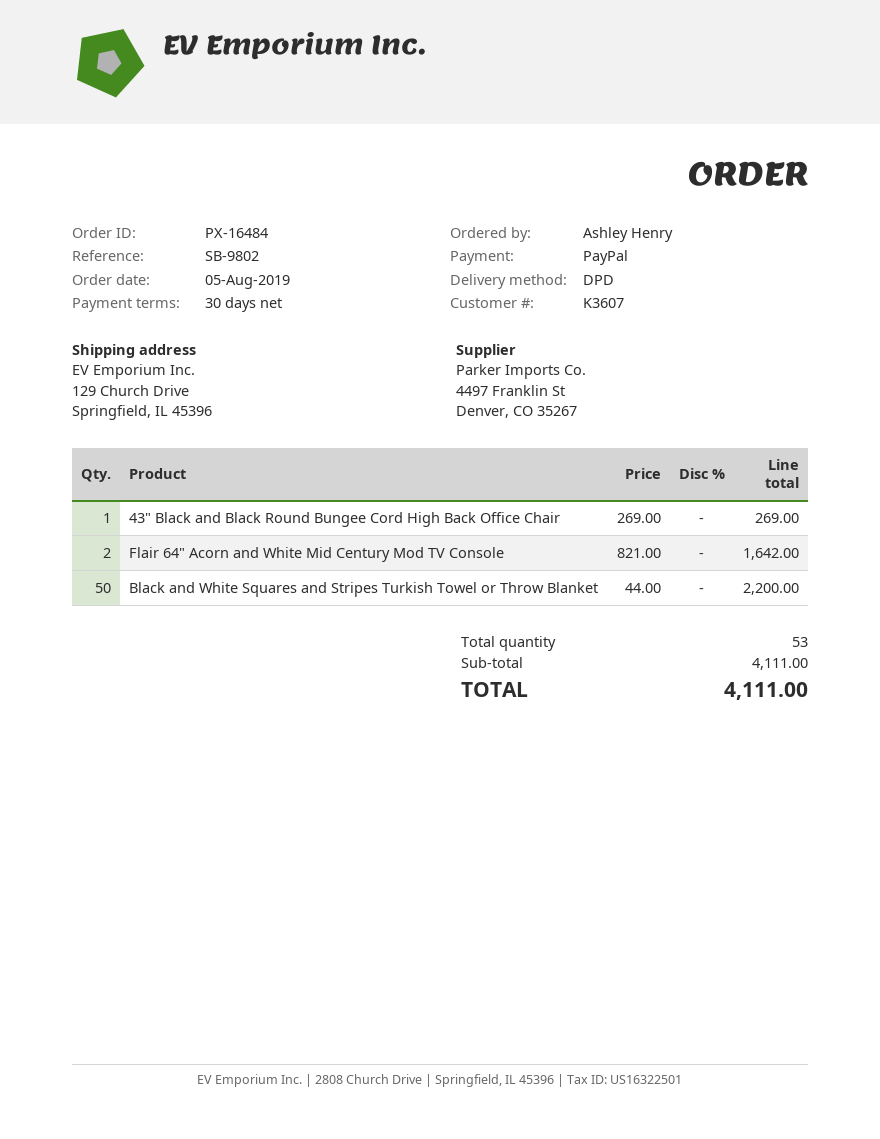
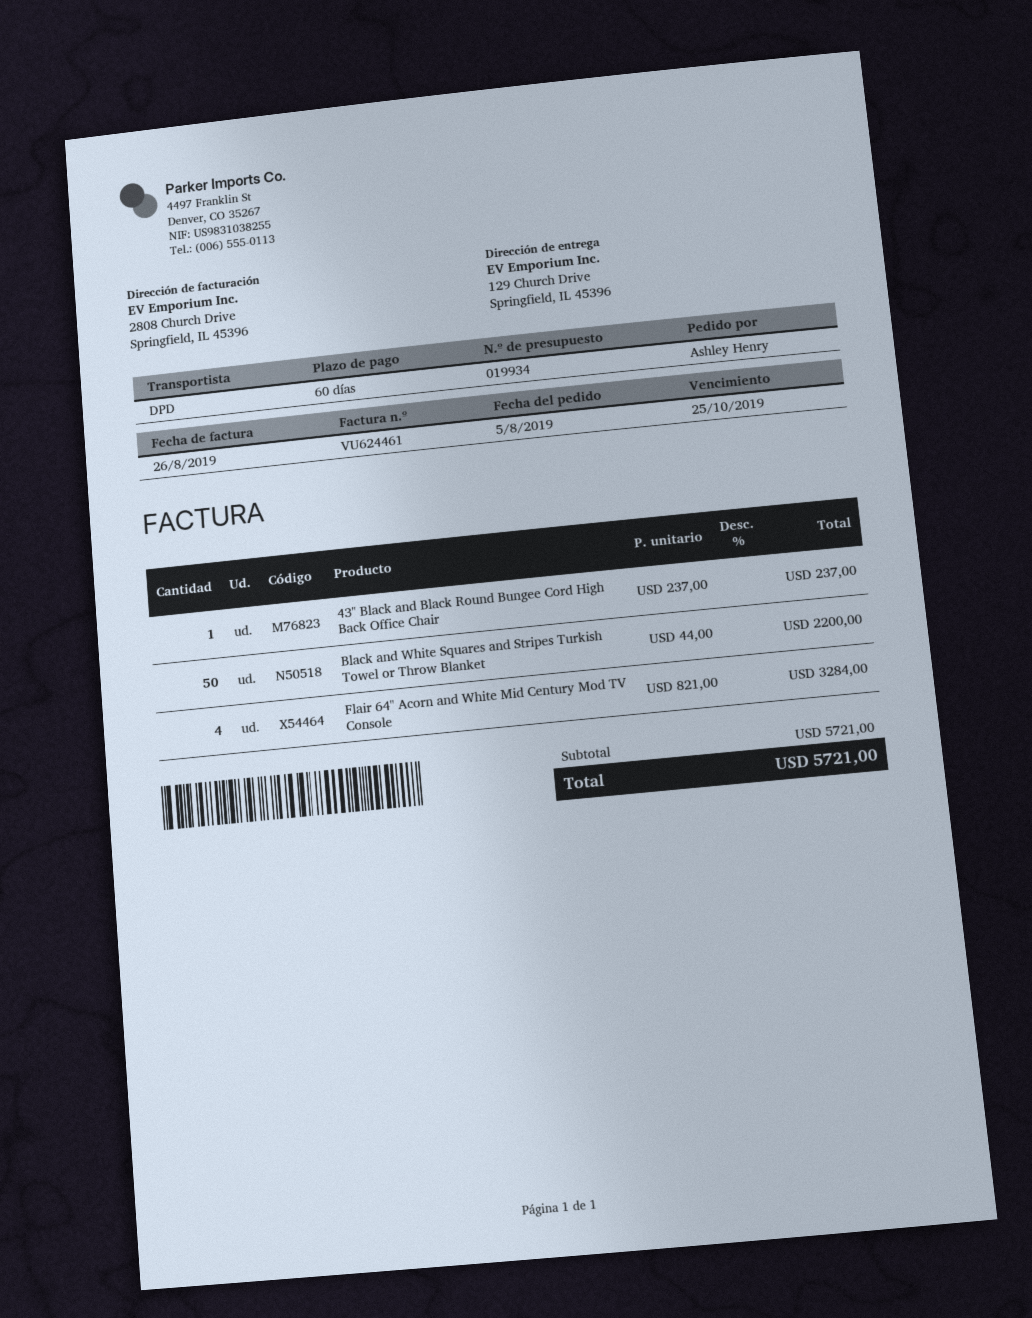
payment terms: 30 days -> 60 days
43" Black and Black Round Bungee Cord High Back Office Chair: 1 x 269.00 = 269.00 -> 1 x 237.00 = 237.00
Flair 64" Acorn and White Mid Century Mod TV Console: 2 x 821.00 = 1642.00 -> 4 x 821.00 = 3284.00
subtotal: 4111.00 -> 5721.00
total: 4111.00 -> 5721.00

